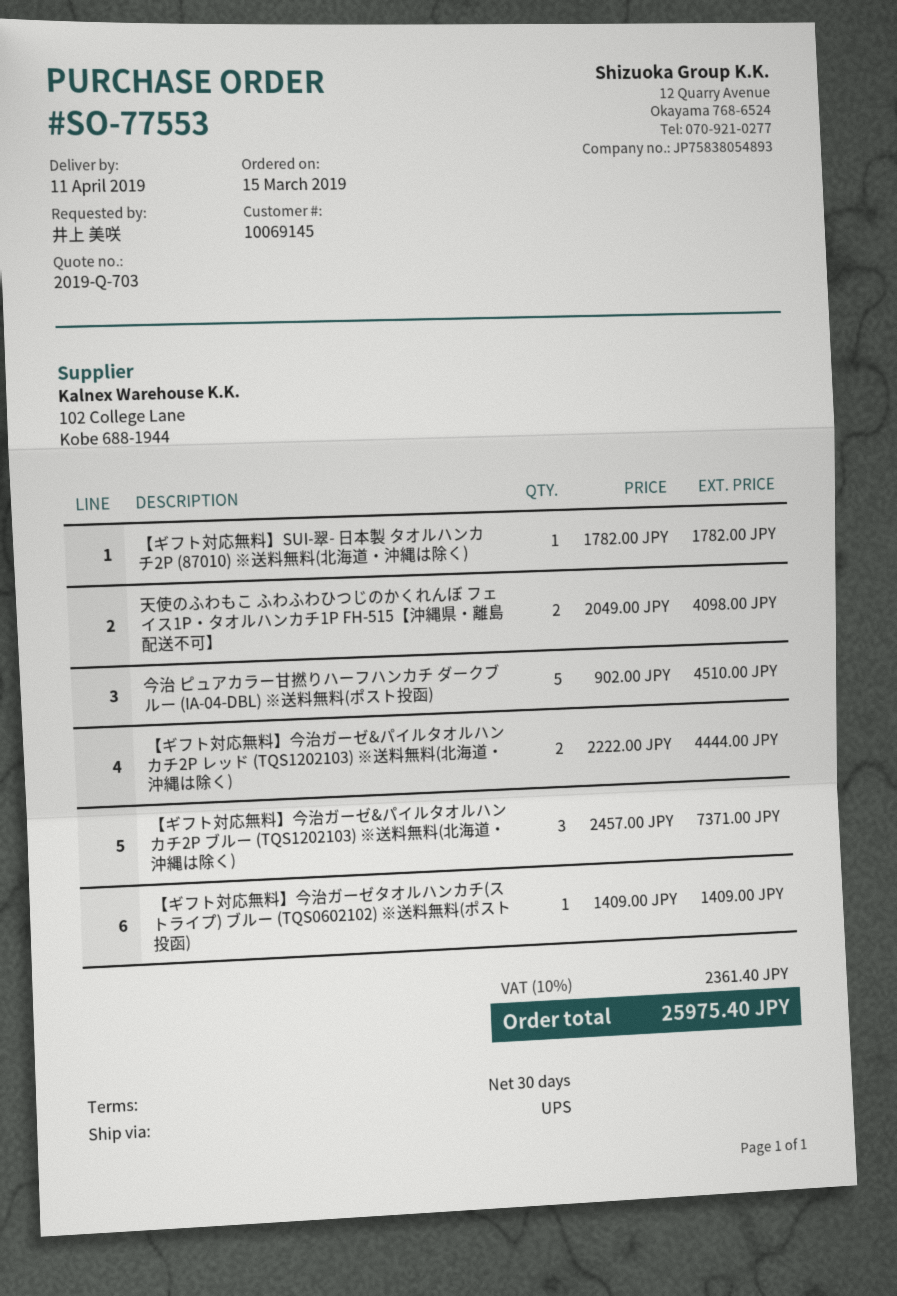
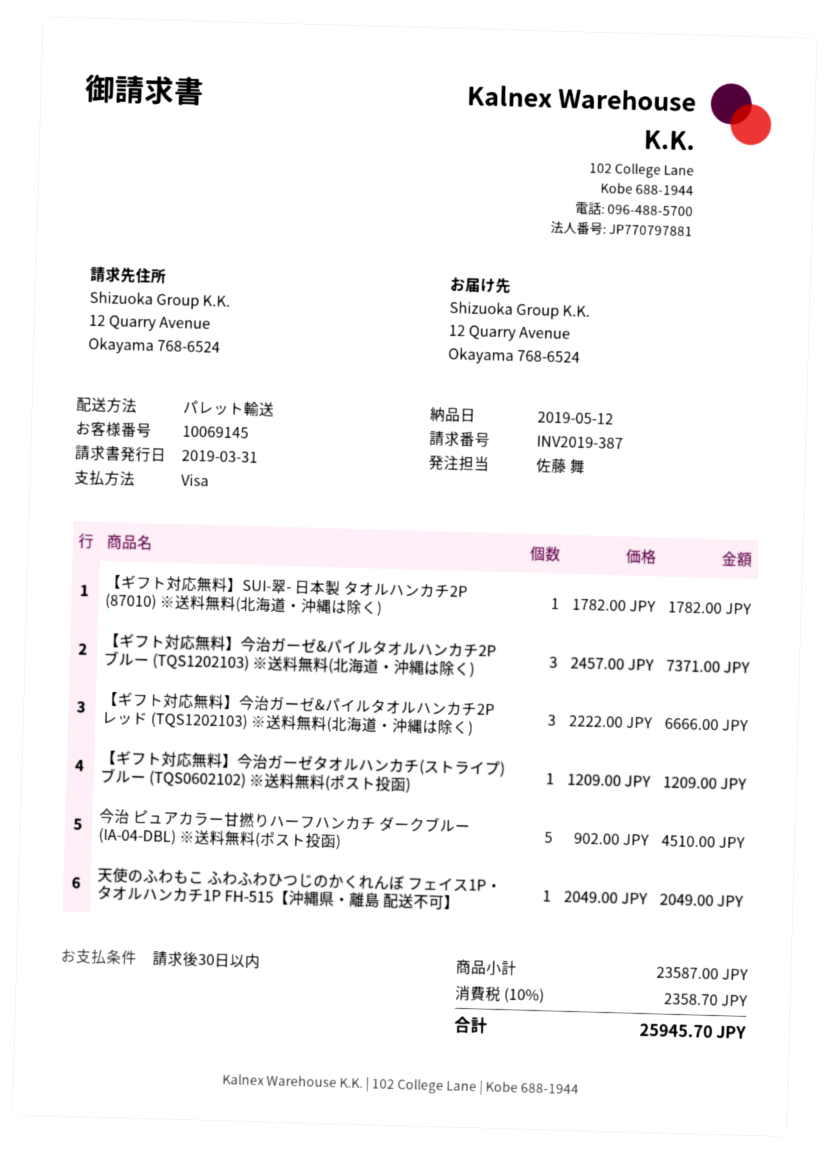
delivery date: 2019-04-11 -> 2019-05-12
ordered by: 井上 美咲 -> 佐藤 舞
shipping method: UPS -> pallet freight
天使のふわもこ ふわふわひつじのかくれんぼ フェイス1P・タオルハンカチ1P FH-515【沖縄県・離島 配送不可】: 2 x 2049.00 = 4098.00 -> 1 x 2049.00 = 2049.00
【ギフト対応無料】今治ガーゼ&パイルタオルハンカチ2P レッド (TQS1202103) ※送料無料(北海道・沖縄は除く): 2 x 2222.00 = 4444.00 -> 3 x 2222.00 = 6666.00
【ギフト対応無料】今治ガーゼタオルハンカチ(ストライプ) ブルー (TQS0602102) ※送料無料(ポスト投函): 1 x 1409.00 = 1409.00 -> 1 x 1209.00 = 1209.00
tax: 10% = 2361.40 -> 10% = 2358.70
total: 25975.40 -> 25945.70

